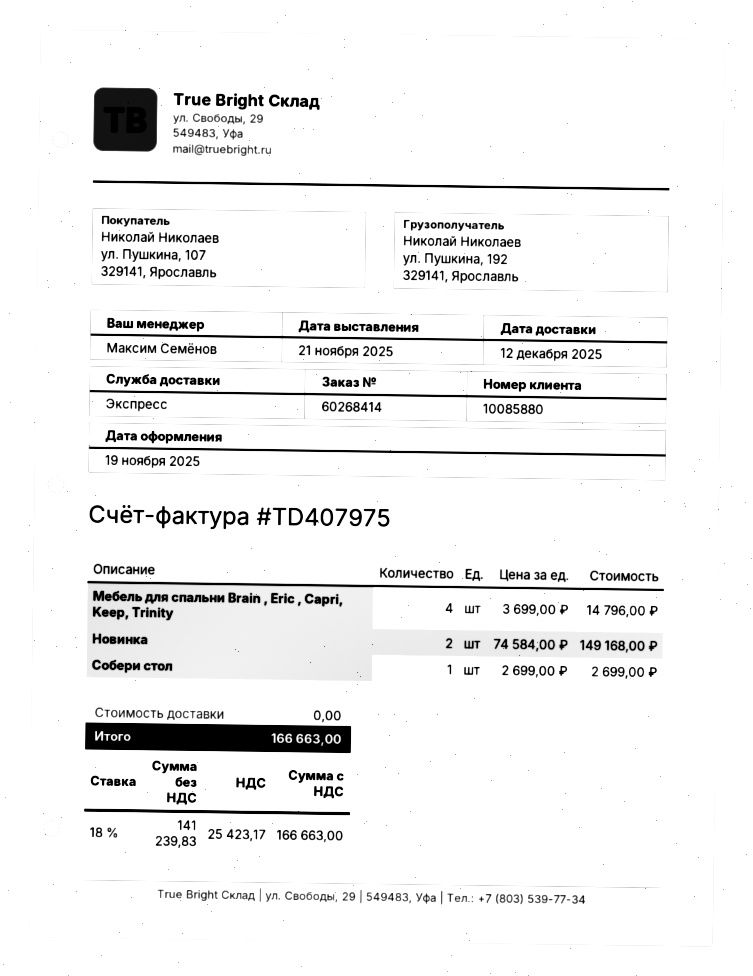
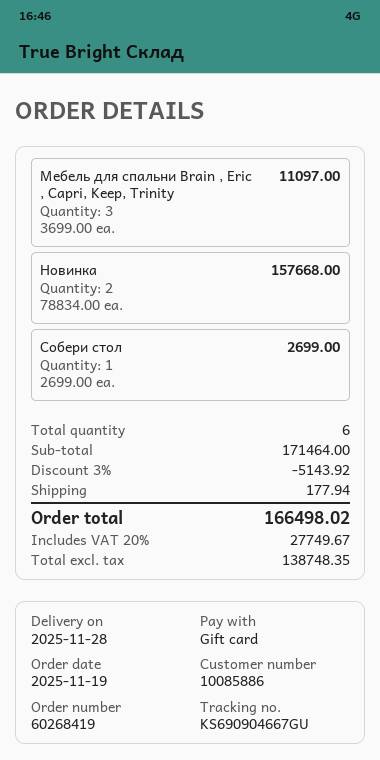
order number: 60268414 -> 60268419
delivery date: 2025-12-12 -> 2025-11-28
customer number: 10085880 -> 10085886
Мебель для спальни Brain , Eric , Capri, Keep, Trinity: 4 x 3699.00 = 14796.00 -> 3 x 3699.00 = 11097.00
Новинка: 2 x 74584.00 = 149168.00 -> 2 x 78834.00 = 157668.00
discount: none -> 3% = 5143.92
shipping: 0.00 -> 177.94
net: 141239.83 -> 138748.35
tax: 18% = 25423.17 -> 20% = 27749.67
total: 166663.00 -> 166498.02

